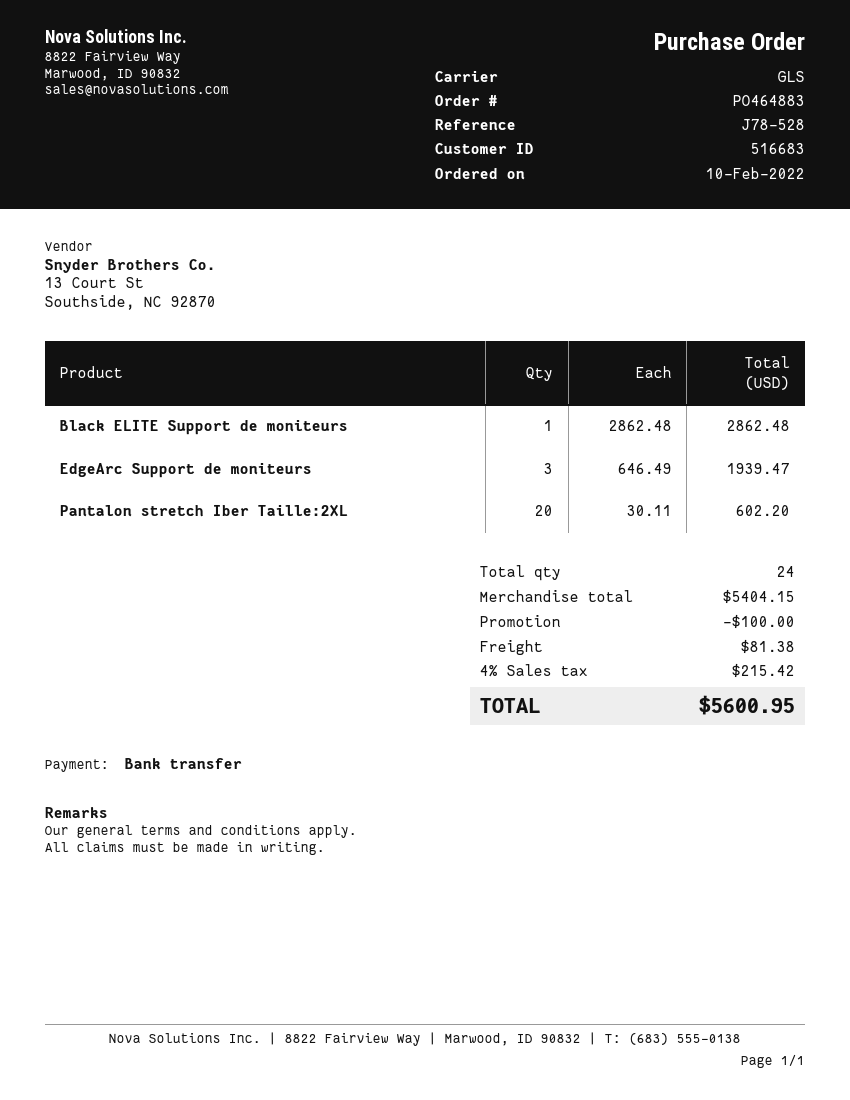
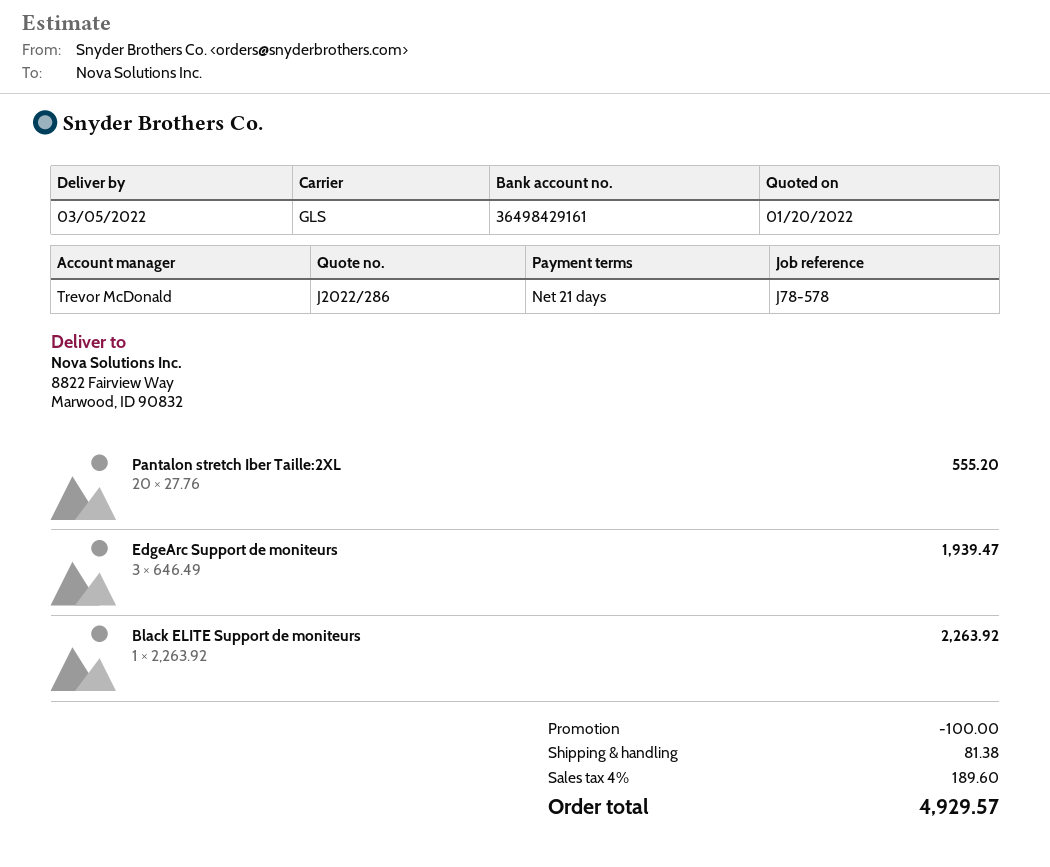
reference: J78-528 -> J78-578
Black ELITE Support de moniteurs: 1 x 2862.48 = 2862.48 -> 1 x 2263.92 = 2263.92
Pantalon stretch Iber Taille:2XL: 20 x 30.11 = 602.20 -> 20 x 27.76 = 555.20
tax: 4% = 215.42 -> 4% = 189.60
total: 5600.95 -> 4929.57

